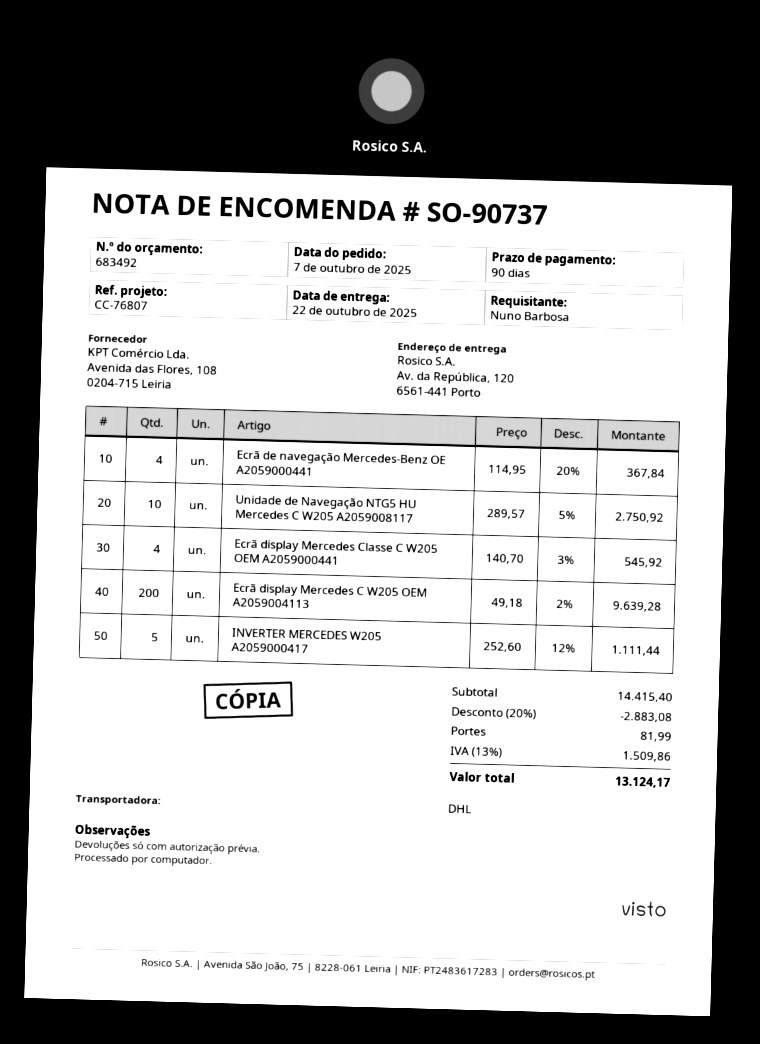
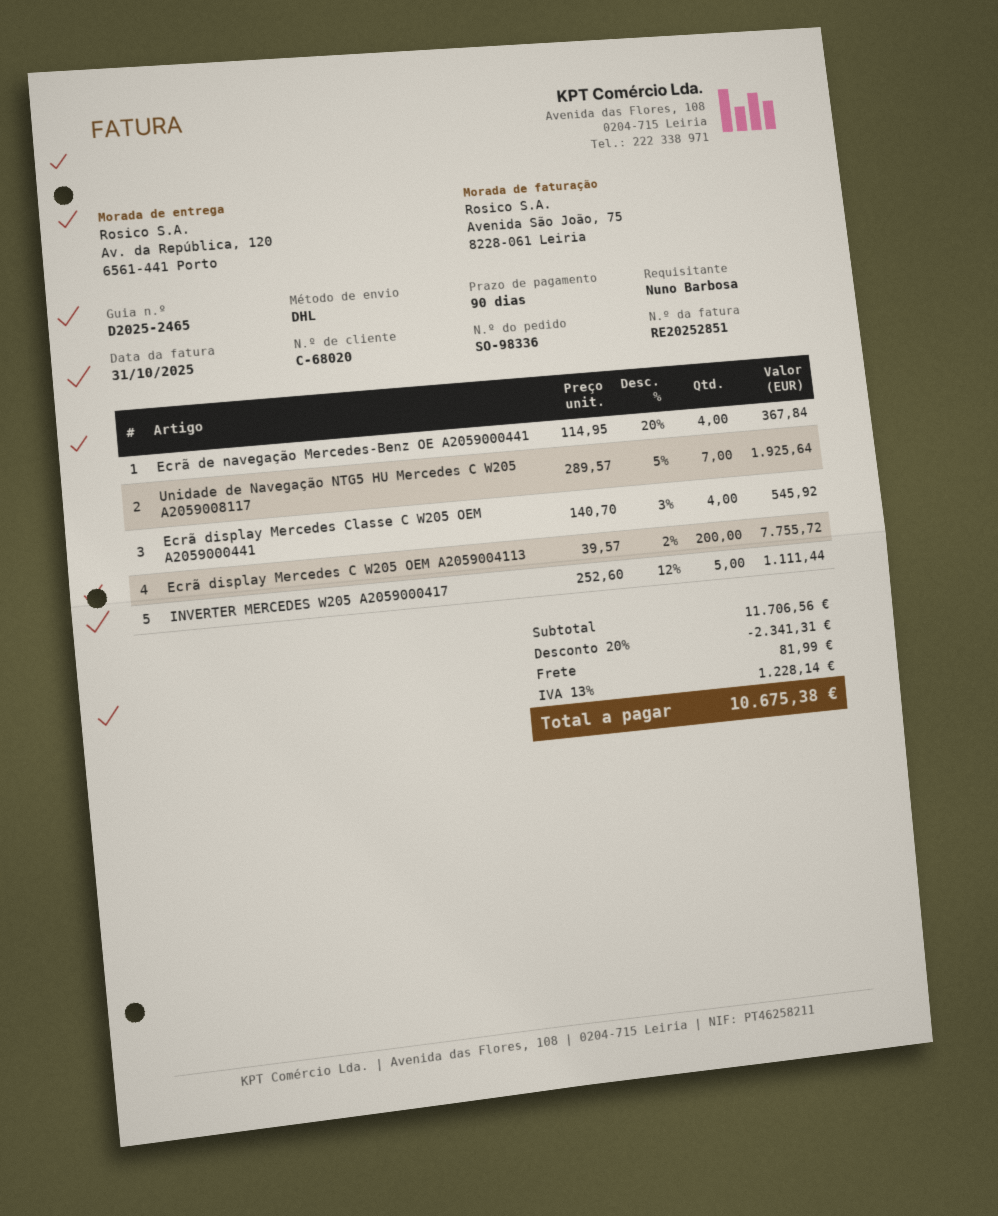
order number: SO-90737 -> SO-98336
Unidade de Navegação NTG5 HU Mercedes C W205 A2059008117: 10 x 289.57 - 5% = 2750.92 -> 7 x 289.57 - 5% = 1925.64
Ecrã display Mercedes C W205 OEM A2059004113: 200 x 49.18 - 2% = 9639.28 -> 200 x 39.57 - 2% = 7755.72
subtotal: 14415.40 -> 11706.56
discount: 20% = 2883.08 -> 20% = 2341.31
tax: 13% = 1509.86 -> 13% = 1228.14
total: 13124.17 -> 10675.38

